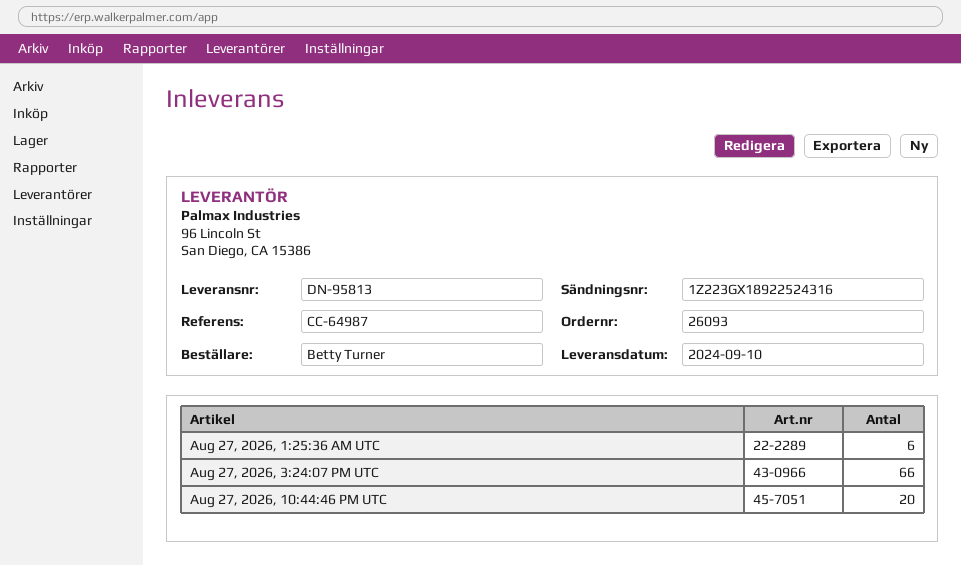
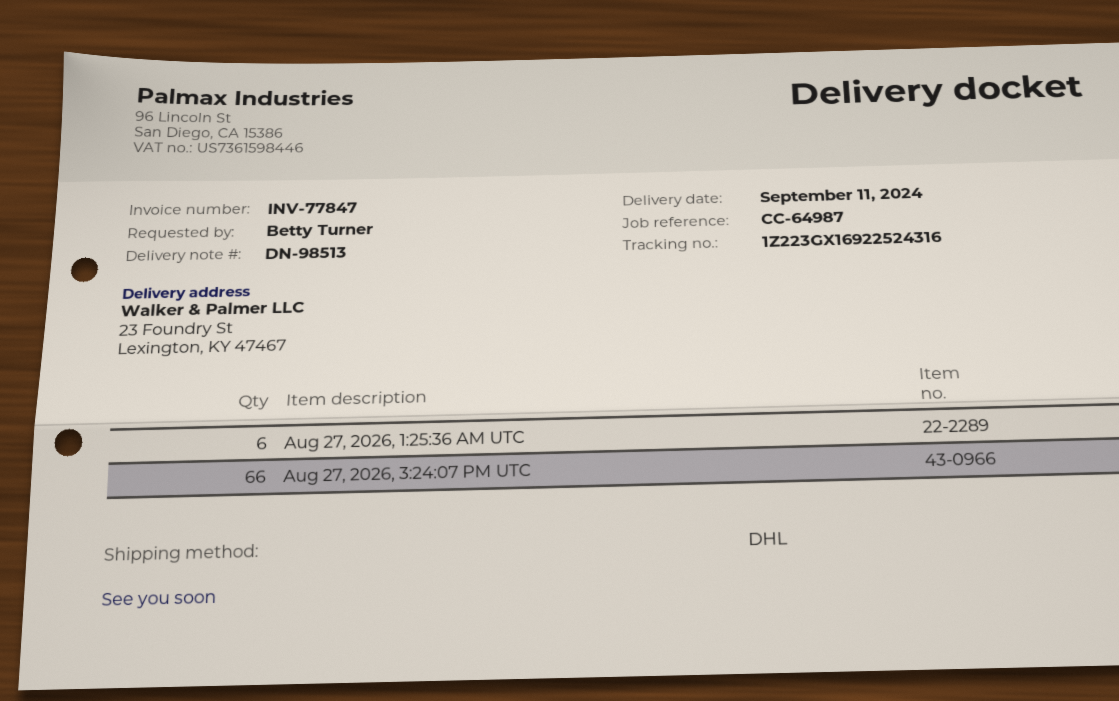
delivery note number: DN-95813 -> DN-98513
delivery date: 2024-09-10 -> 2024-09-11
tracking number: 1Z223GX18922524316 -> 1Z223GX16922524316
Aug 27, 2026, 10:44:46 PM UTC: 20 -> none

